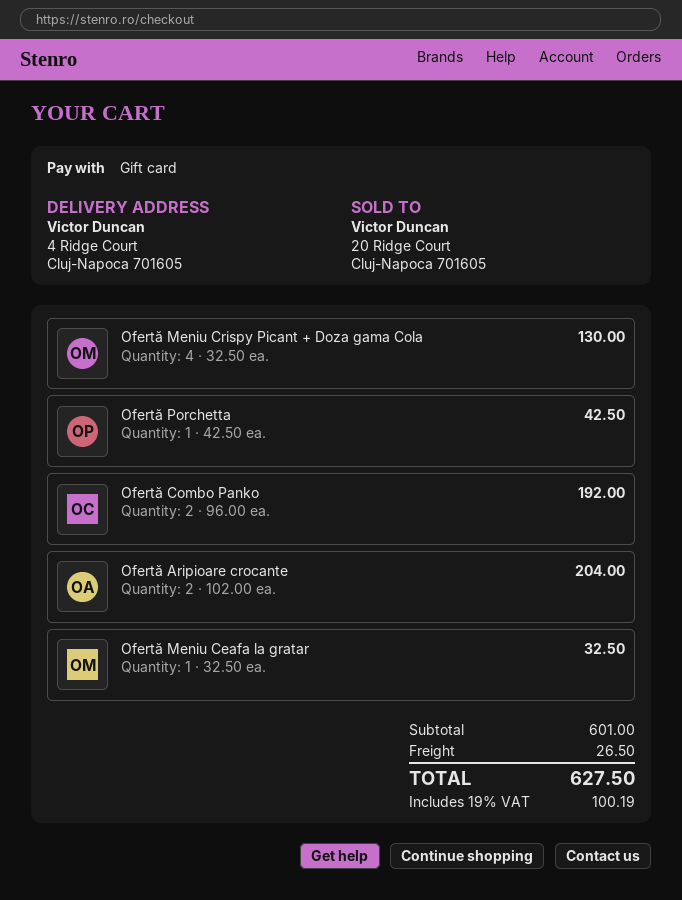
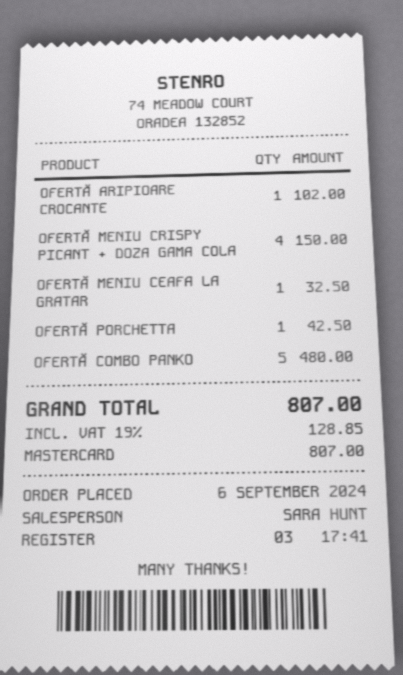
payment method: gift card -> Mastercard
Ofertă Meniu Crispy Picant + Doza gama Cola: 4 for 130.00 -> 4 for 150.00
Ofertă Combo Panko: 2 for 192.00 -> 5 for 480.00
Ofertă Aripioare crocante: 2 for 204.00 -> 1 for 102.00
shipping: 26.50 -> none
tax: 19% = 100.19 -> 19% = 128.85
total: 627.50 -> 807.00

